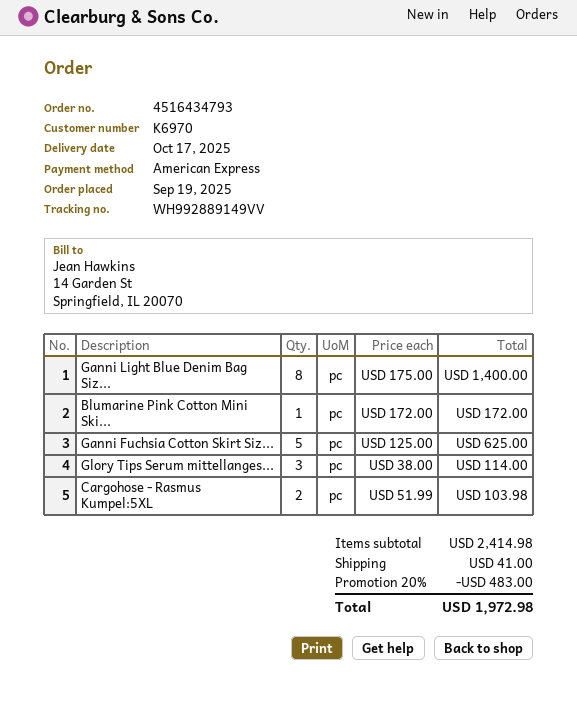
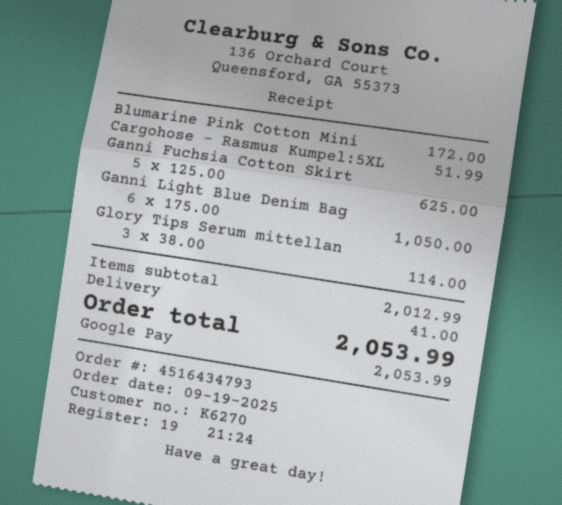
customer number: K6970 -> K6270
payment method: American Express -> Google Pay
Ganni Light Blue Denim Bag Siz...: 8 x 175.00 = 1400.00 -> 6 x 175.00 = 1050.00
Cargohose - Rasmus Kumpel:5XL: 2 x 51.99 = 103.98 -> 1 x 51.99 = 51.99
subtotal: 2414.98 -> 2012.99
discount: 20% = 483.00 -> none
total: 1972.98 -> 2053.99

